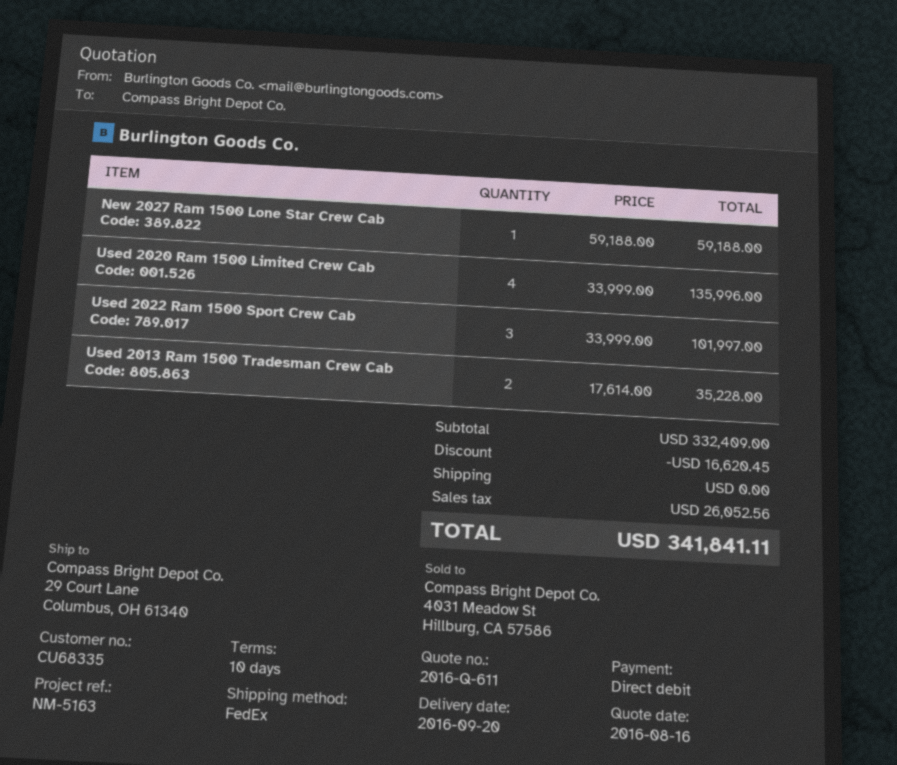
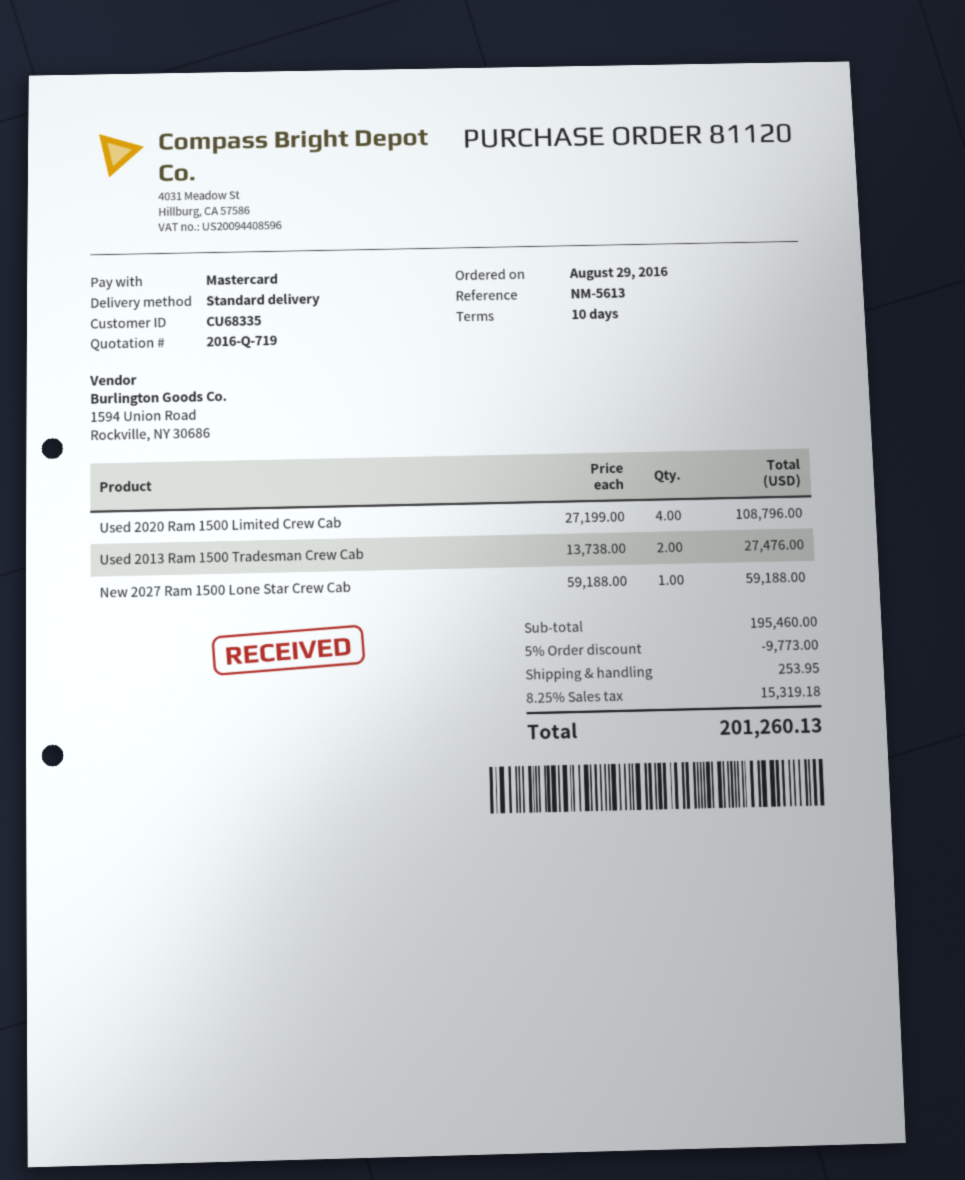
quote number: 2016-Q-611 -> 2016-Q-719
reference: NM-5163 -> NM-5613
payment method: direct debit -> Mastercard
shipping method: FedEx -> standard
Used 2020 Ram 1500 Limited Crew Cab: 4 x 33999.00 = 135996.00 -> 4 x 27199.00 = 108796.00
Used 2022 Ram 1500 Sport Crew Cab: 3 x 33999.00 = 101997.00 -> none
Used 2013 Ram 1500 Tradesman Crew Cab: 2 x 17614.00 = 35228.00 -> 2 x 13738.00 = 27476.00
subtotal: 332409.00 -> 195460.00
discount: 16620.45 -> 9773.00
shipping: 0.00 -> 253.95
tax: 26052.56 -> 15319.18
total: 341841.11 -> 201260.13

